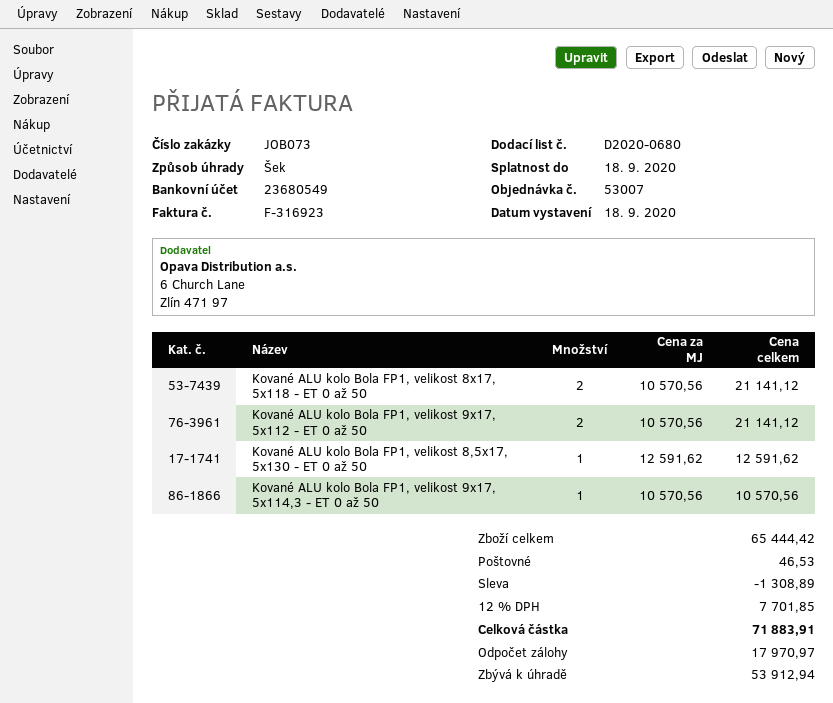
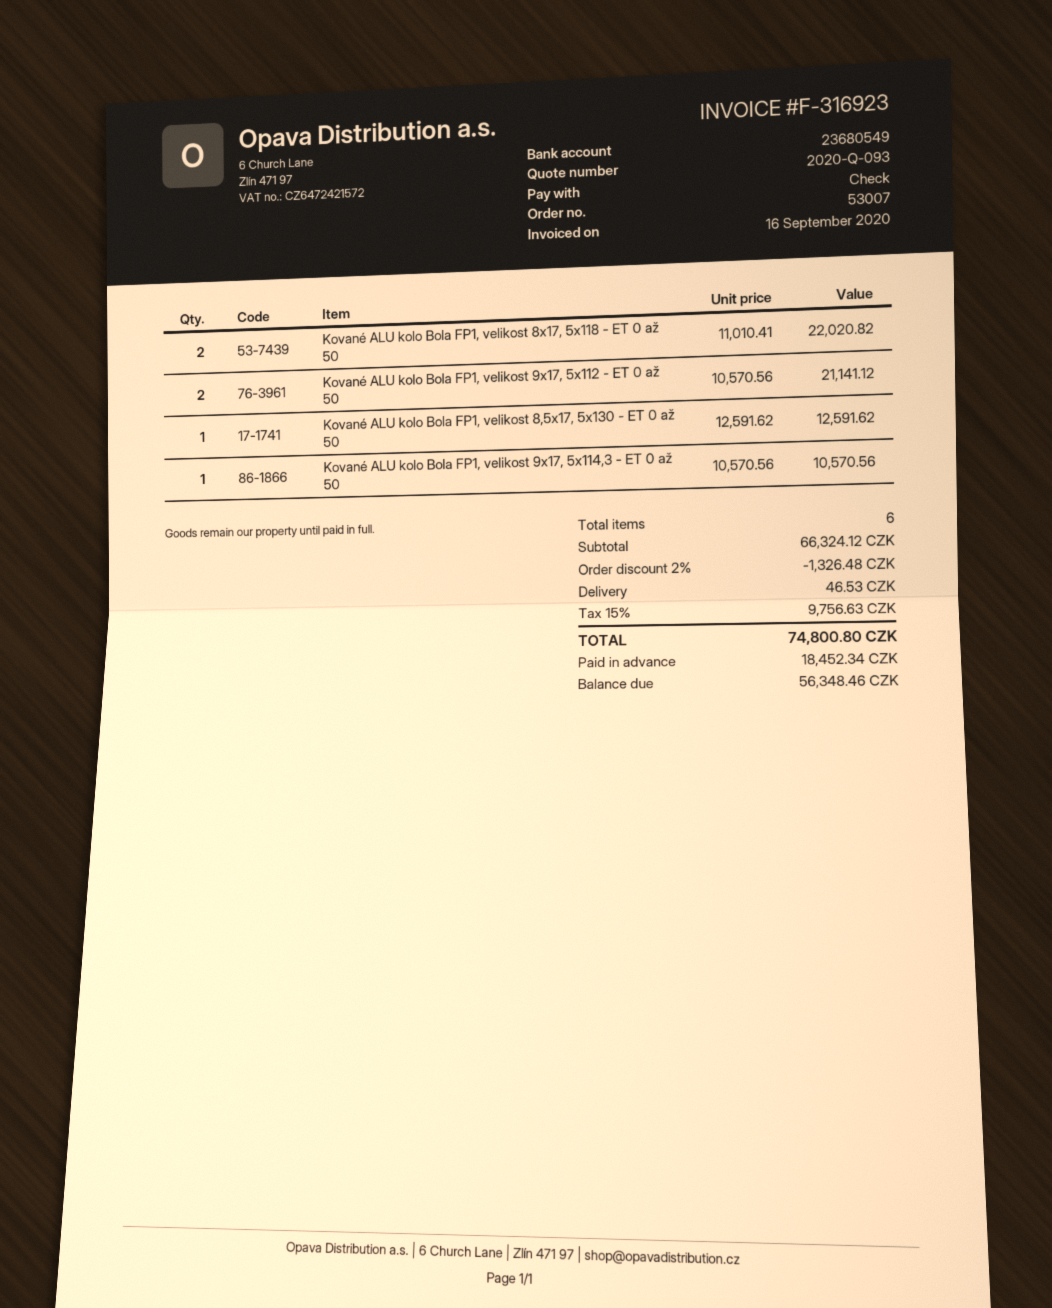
invoice date: 2020-09-18 -> 2020-09-16
Kované ALU kolo Bola FP1, velikost 8x17, 5x118 - ET 0 až 50: 2 x 10570.56 = 21141.12 -> 2 x 11010.41 = 22020.82
subtotal: 65444.42 -> 66324.12
discount: 1308.89 -> 1326.48
tax: 12% = 7701.85 -> 15% = 9756.63
total: 71883.91 -> 74800.80
deposit: 17970.97 -> 18452.34
balance: 53912.94 -> 56348.46

